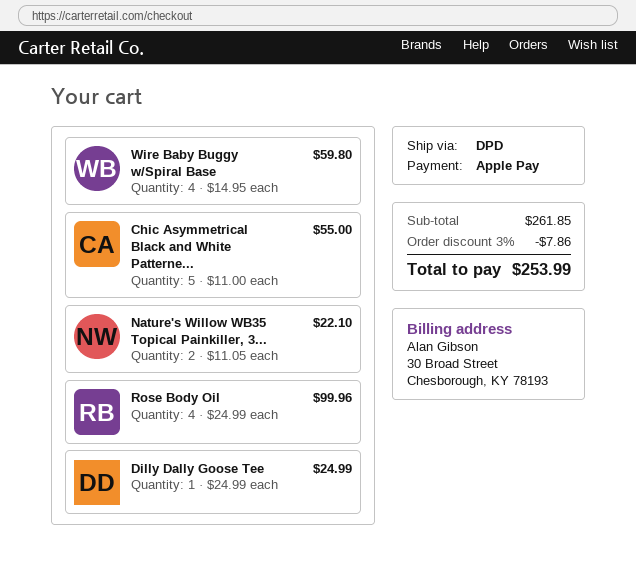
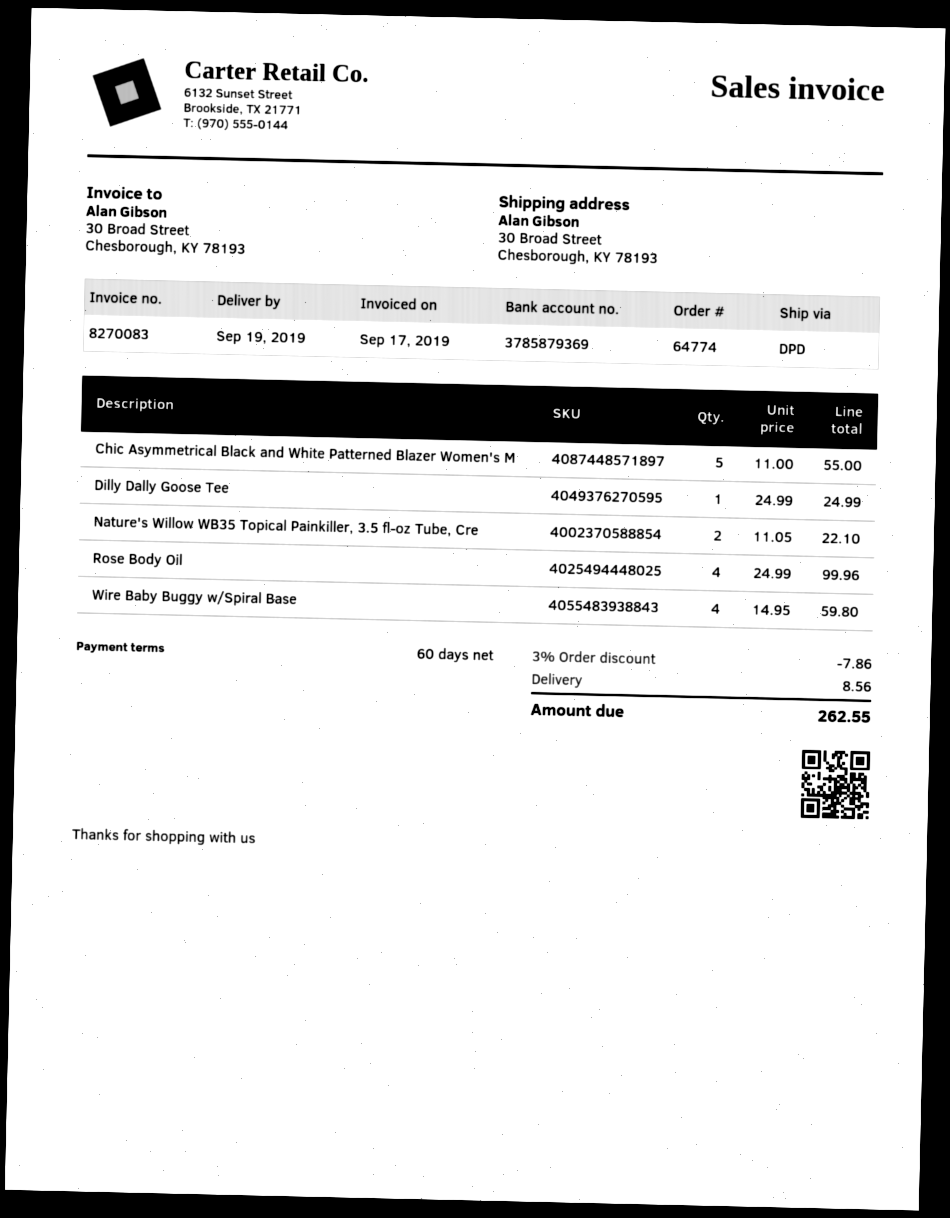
shipping: none -> 8.56
total: 253.99 -> 262.55

